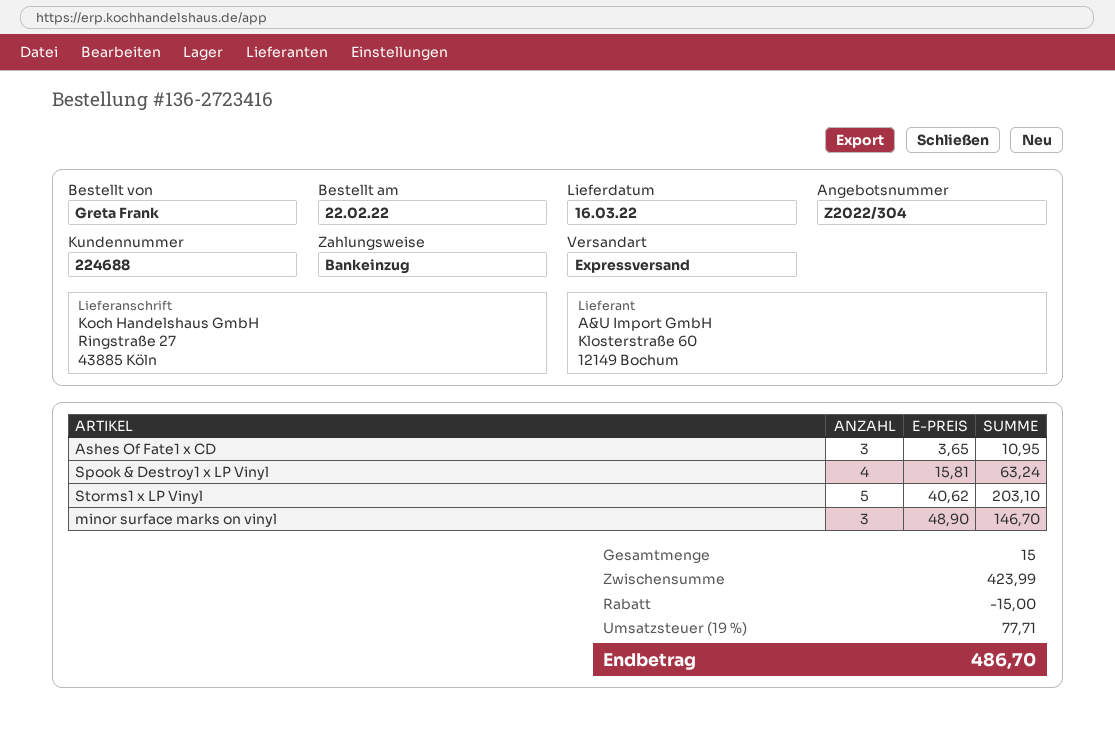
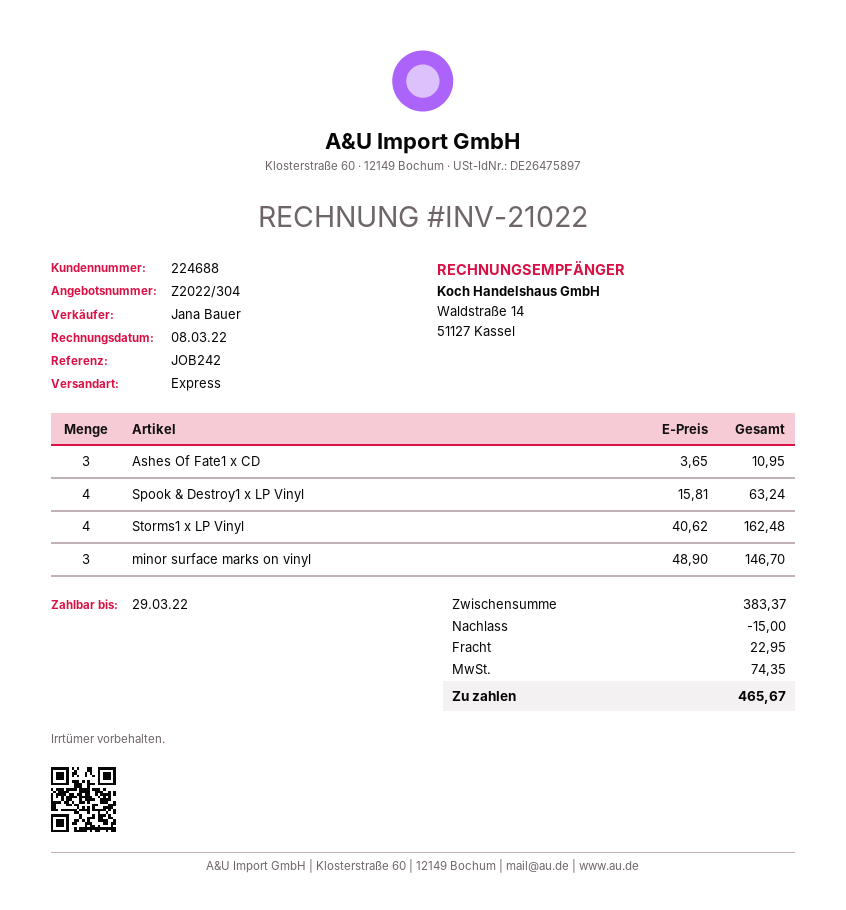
Storms1 x LP Vinyl: 5 x 40.62 = 203.10 -> 4 x 40.62 = 162.48
subtotal: 423.99 -> 383.37
shipping: none -> 22.95
tax: 77.71 -> 74.35
total: 486.70 -> 465.67

